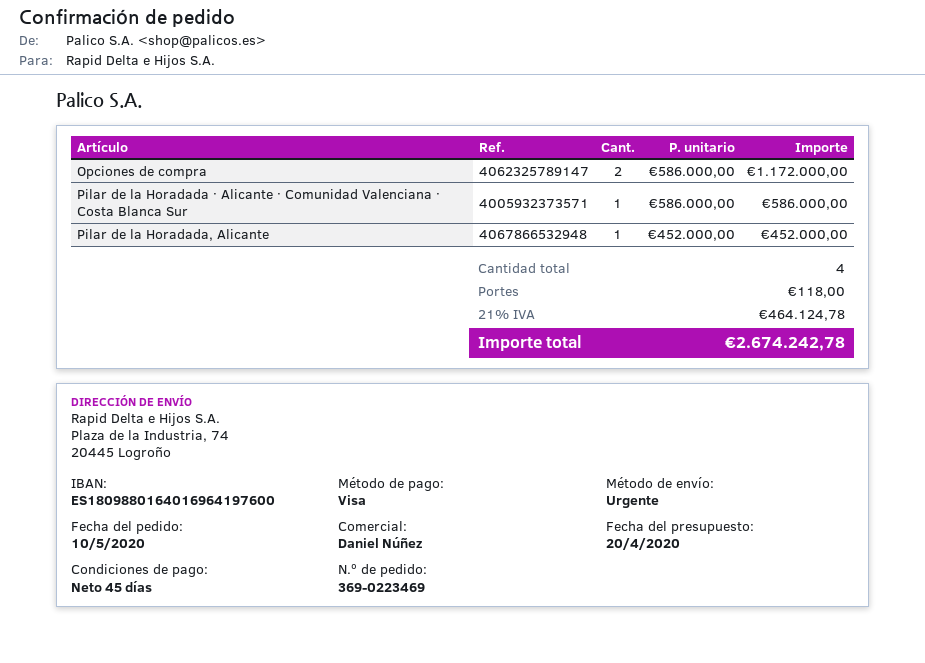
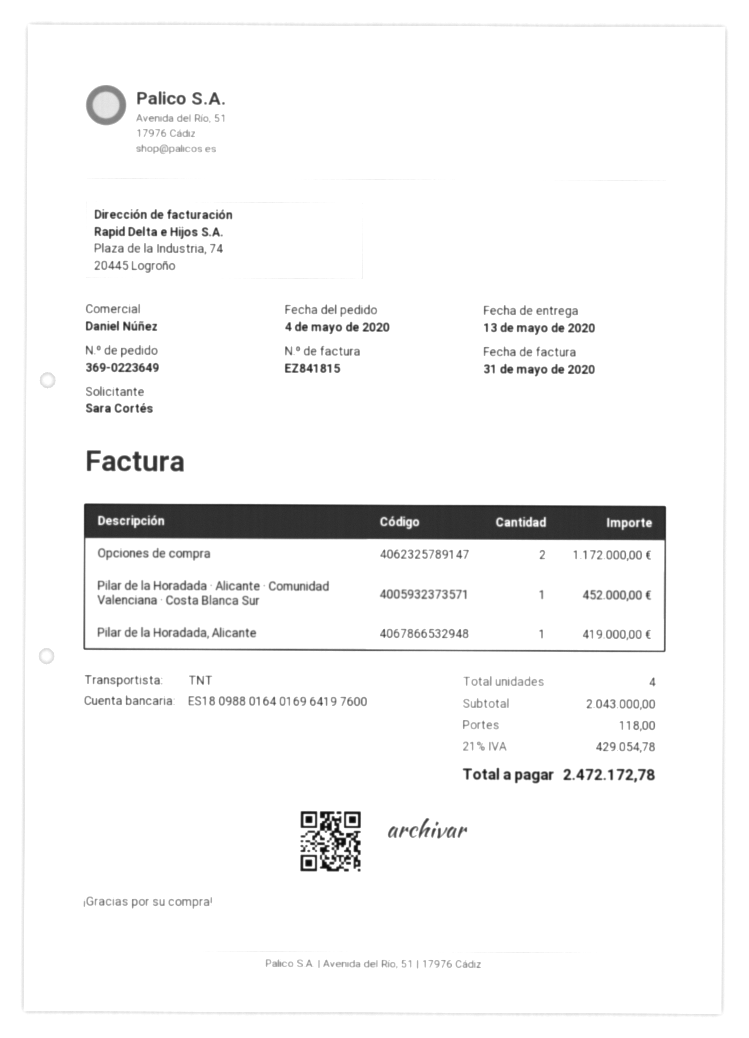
order number: 369-0223469 -> 369-0223649
order date: 2020-05-10 -> 2020-05-04
shipping method: express -> TNT
Pilar de la Horadada · Alicante · Comunidad Valenciana · Costa Blanca Sur: 1 for 586000.00 -> 1 for 452000.00
Pilar de la Horadada, Alicante: 1 for 452000.00 -> 1 for 419000.00
tax: 21% = 464124.78 -> 21% = 429054.78
total: 2674242.78 -> 2472172.78

